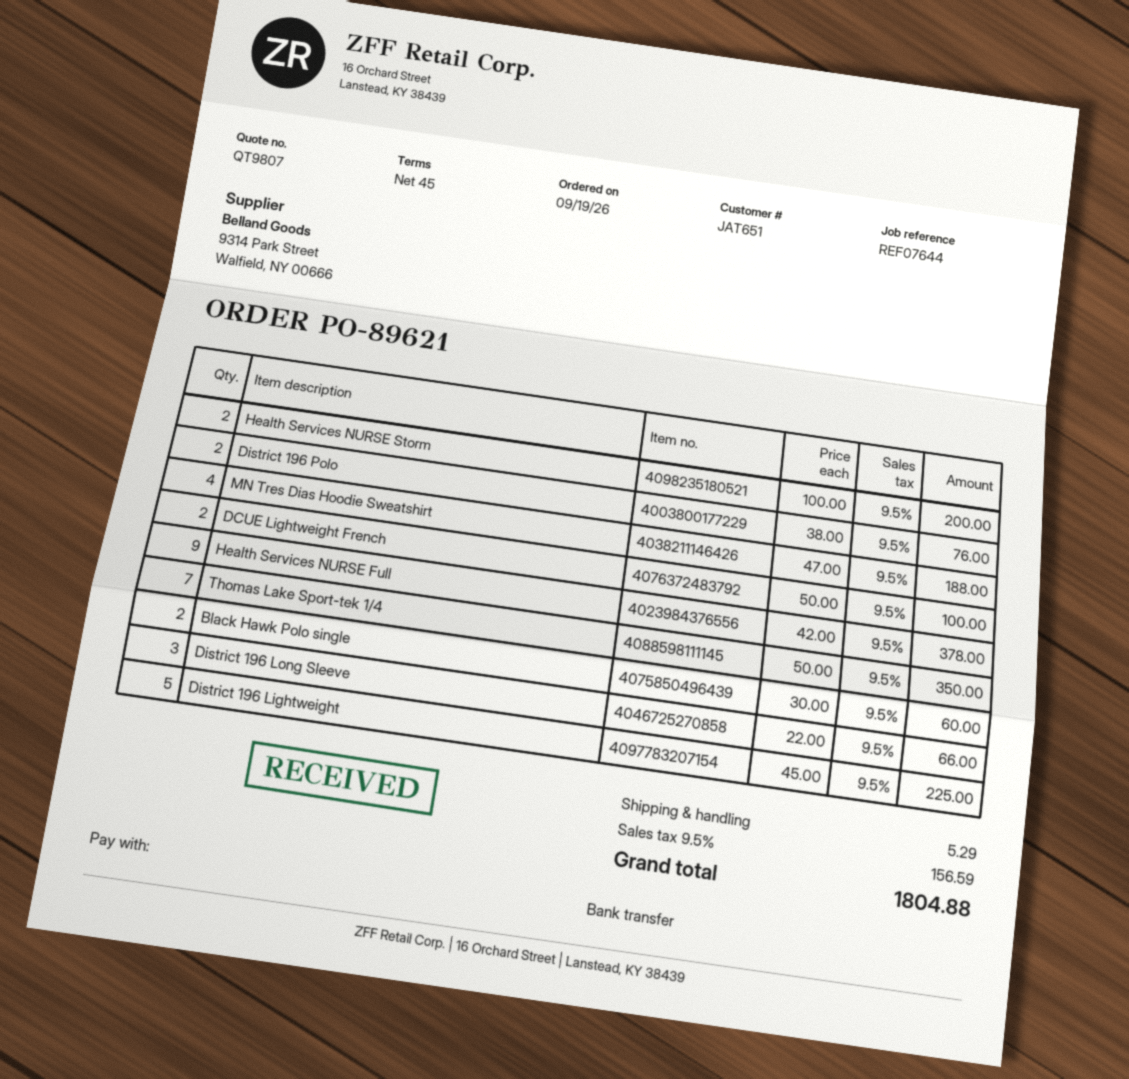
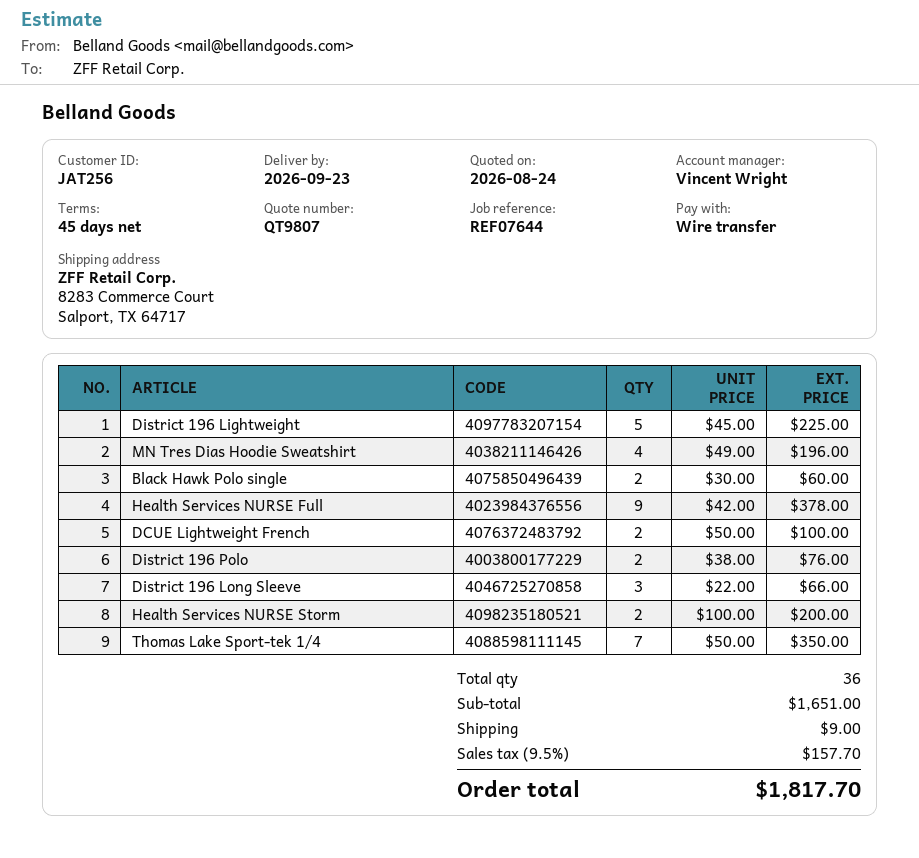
customer number: JAT651 -> JAT256
MN Tres Dias Hoodie Sweatshirt: 4 x 47.00 = 188.00 -> 4 x 49.00 = 196.00
shipping: 5.29 -> 9.00
tax: 9.5% = 156.59 -> 9.5% = 157.70
total: 1804.88 -> 1817.70

